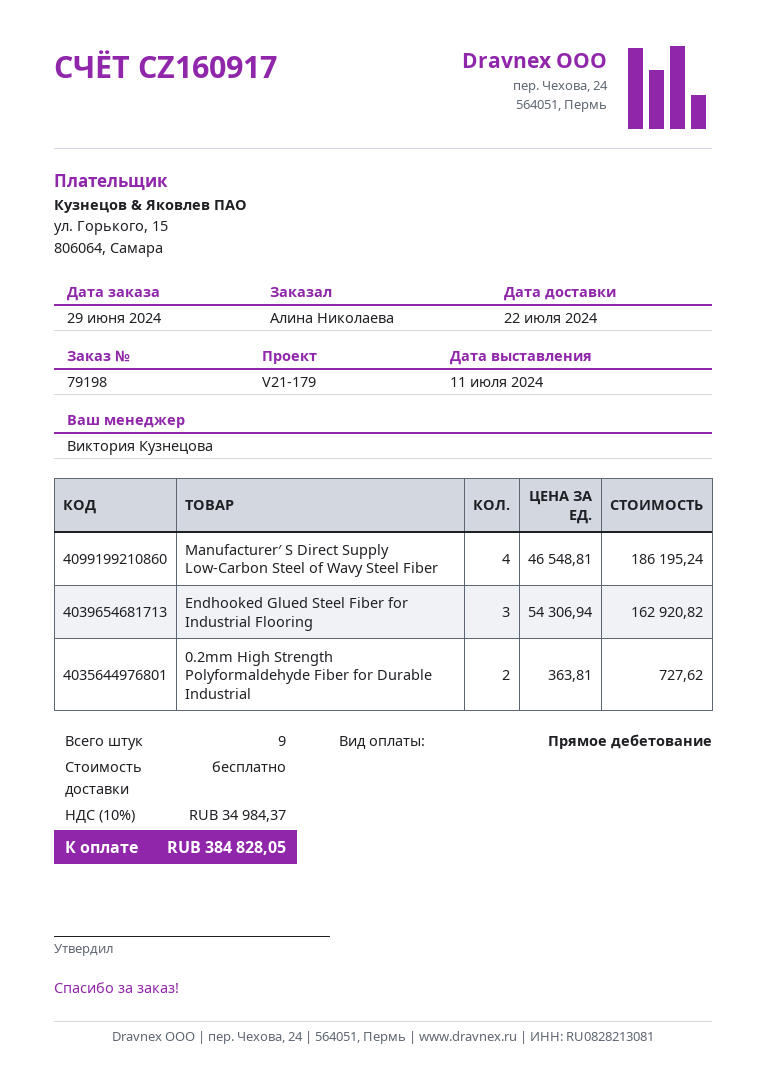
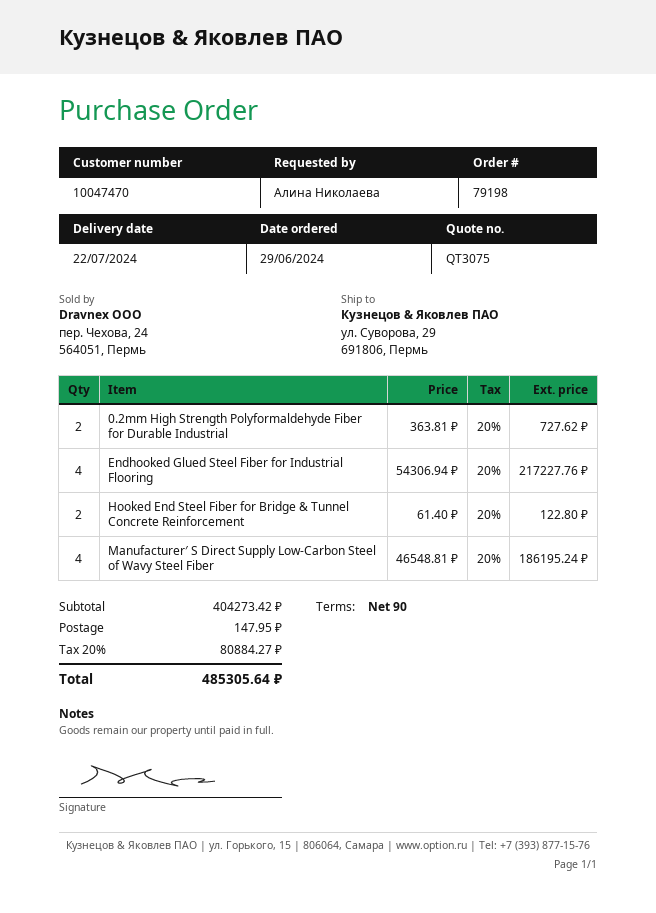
Endhooked Glued Steel Fiber for Industrial Flooring: 3 x 54306.94 = 162920.82 -> 4 x 54306.94 = 217227.76
Hooked End Steel Fiber for Bridge & Tunnel Concrete Reinforcement: none -> 2 x 61.40 = 122.80
shipping: 0.00 -> 147.95
tax: 10% = 34984.37 -> 20% = 80884.27
total: 384828.05 -> 485305.64

